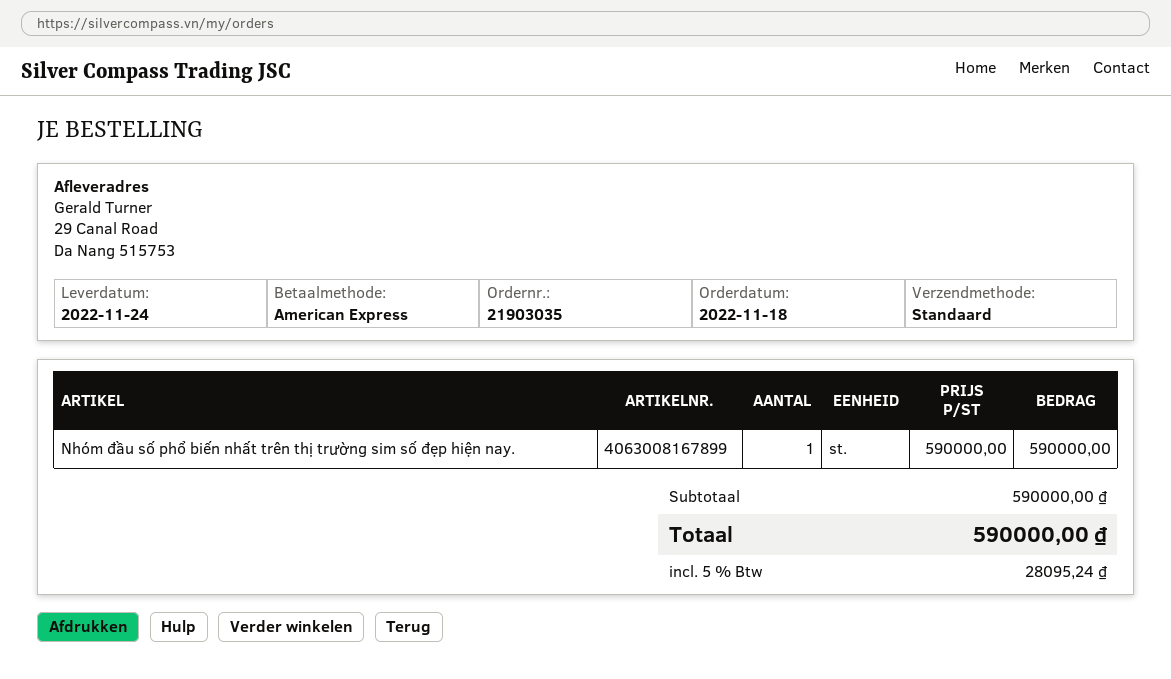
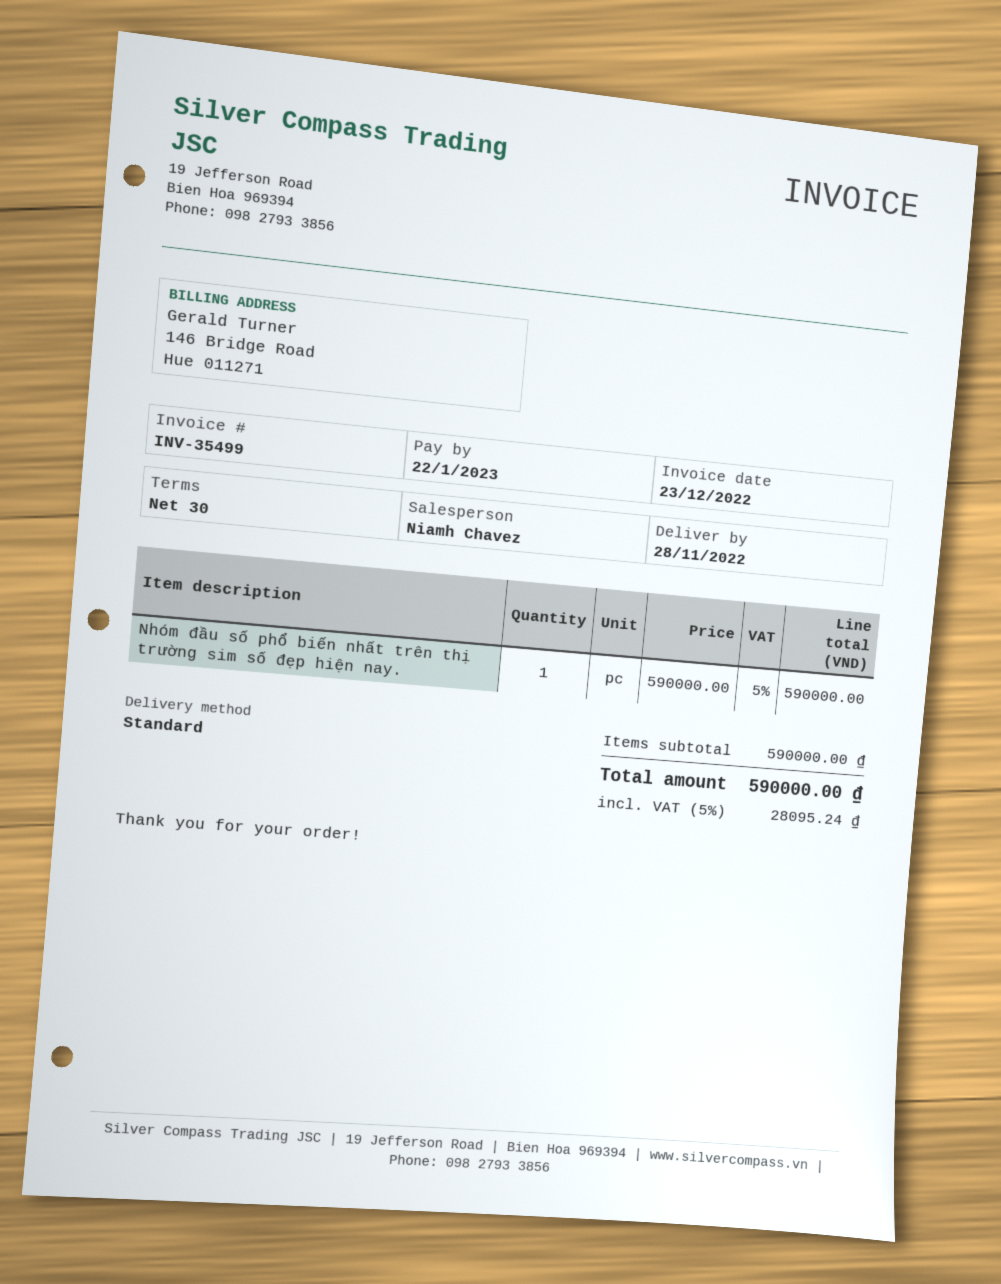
delivery date: 2022-11-24 -> 2022-11-28

